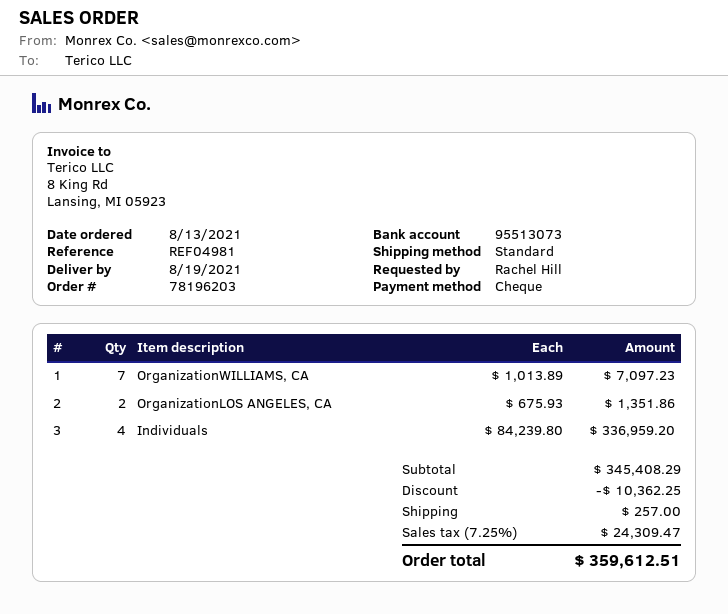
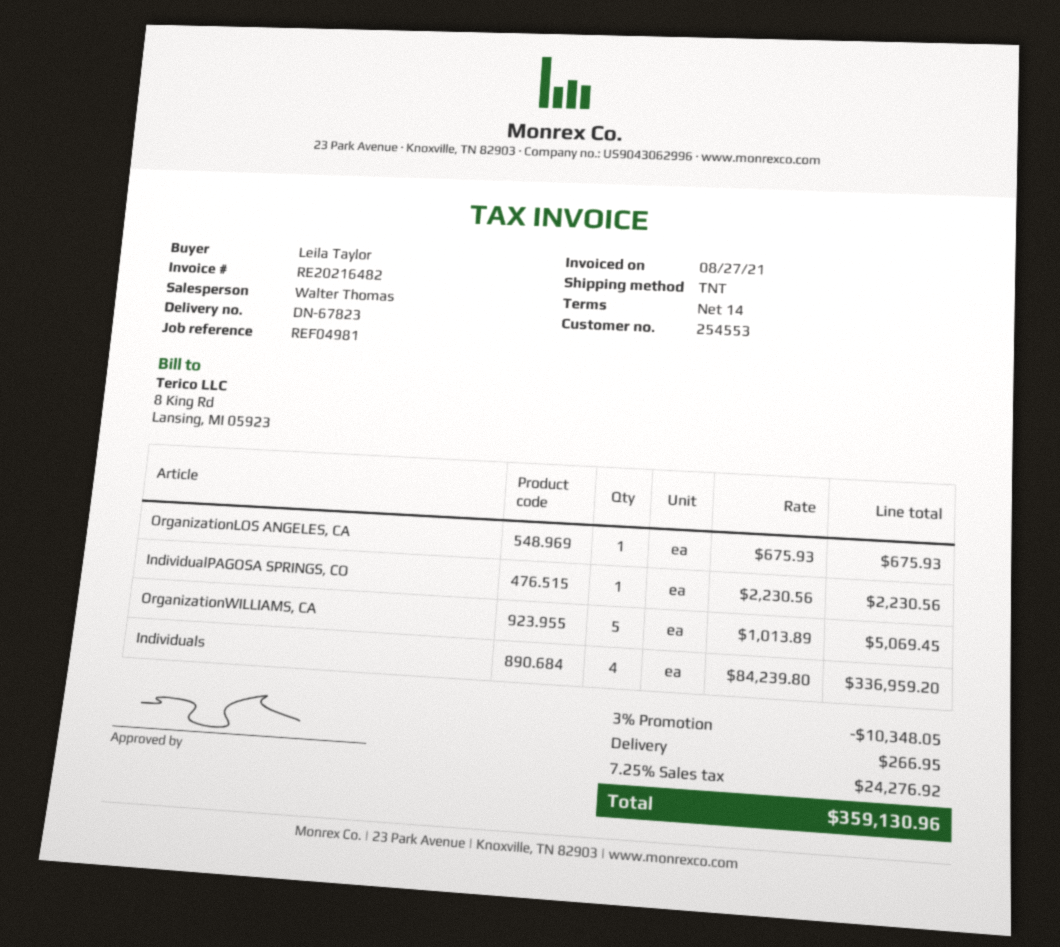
ordered by: Rachel Hill -> Leila Taylor
shipping method: standard -> TNT
OrganizationWILLIAMS, CA: 7 x 1013.89 = 7097.23 -> 5 x 1013.89 = 5069.45
OrganizationLOS ANGELES, CA: 2 x 675.93 = 1351.86 -> 1 x 675.93 = 675.93
IndividualPAGOSA SPRINGS, CO: none -> 1 x 2230.56 = 2230.56
discount: 10362.25 -> 10348.05
shipping: 257.00 -> 266.95
tax: 7.25% = 24309.47 -> 7.25% = 24276.92
total: 359612.51 -> 359130.96

